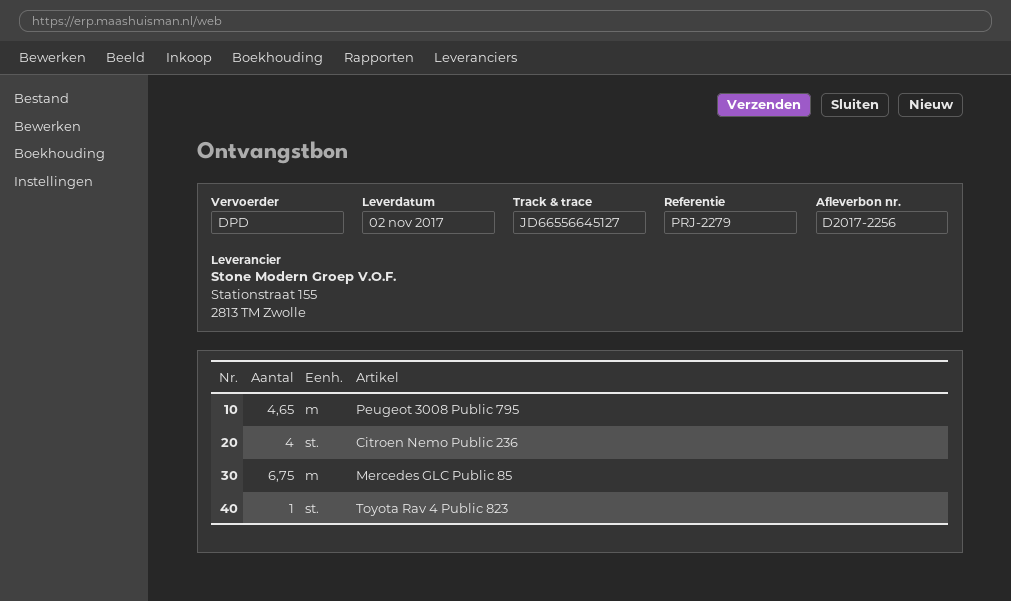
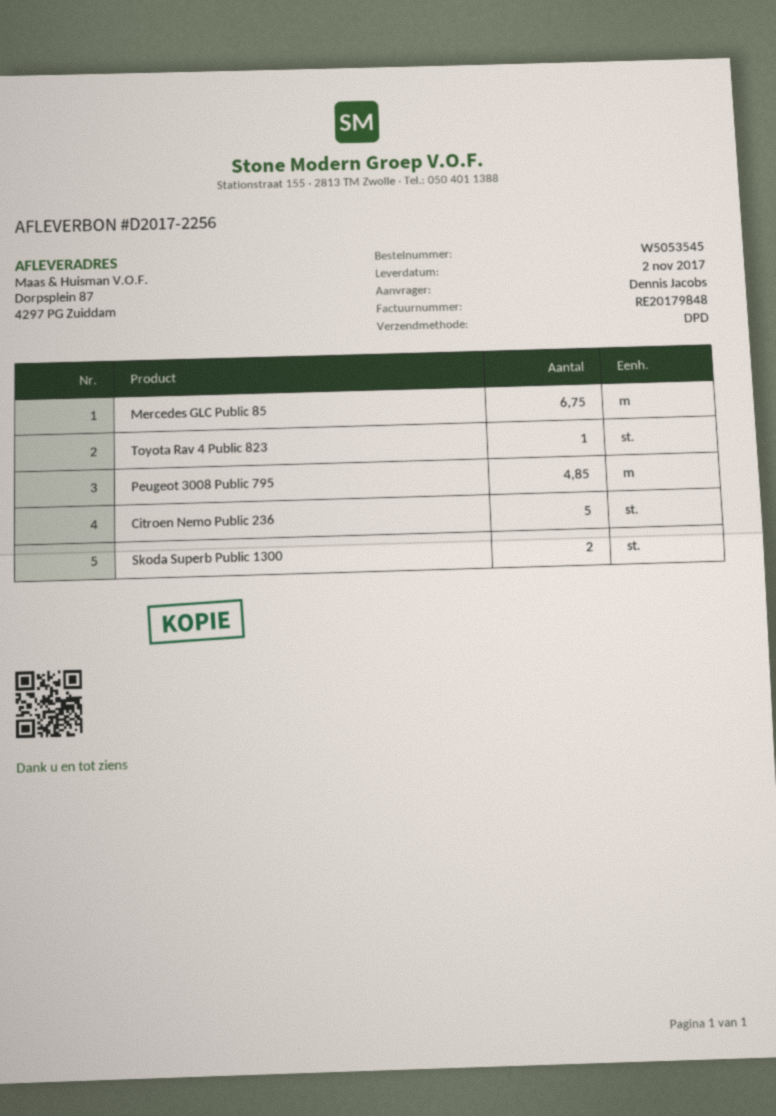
Peugeot 3008 Public 795: 4.65 -> 4.85
Citroen Nemo Public 236: 4 -> 5
Skoda Superb Public 1300: none -> 2

